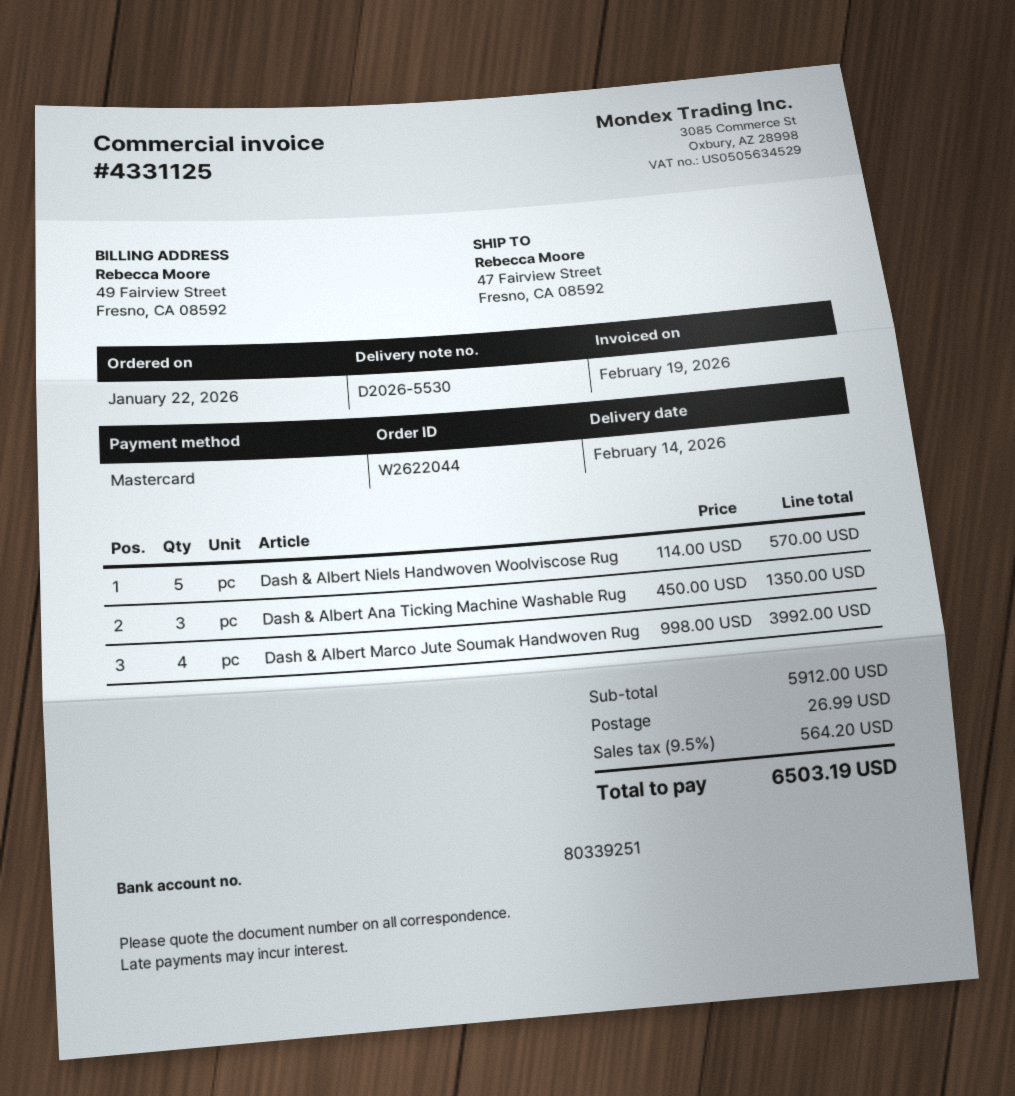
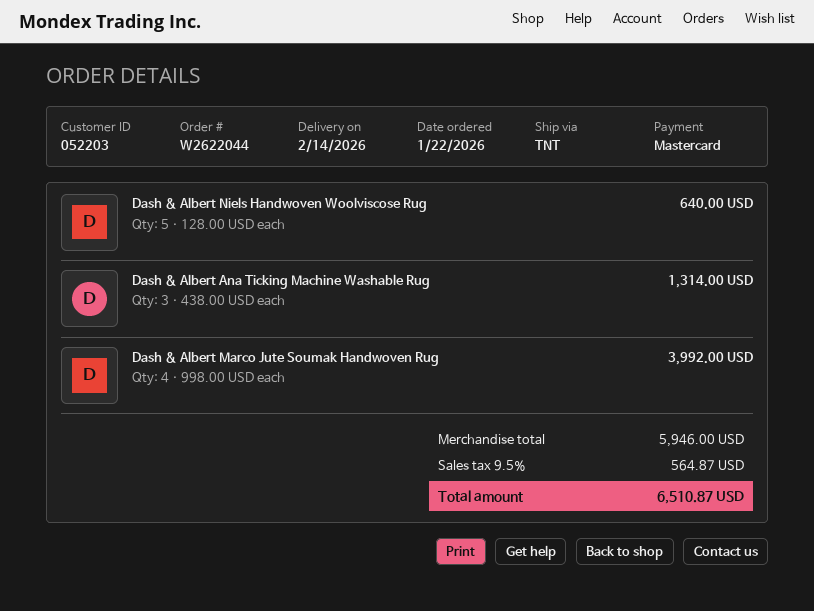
Dash & Albert Niels Handwoven Woolviscose Rug: 5 x 114.00 = 570.00 -> 5 x 128.00 = 640.00
Dash & Albert Ana Ticking Machine Washable Rug: 3 x 450.00 = 1350.00 -> 3 x 438.00 = 1314.00
subtotal: 5912.00 -> 5946.00
shipping: 26.99 -> none
tax: 9.5% = 564.20 -> 9.5% = 564.87
total: 6503.19 -> 6510.87

